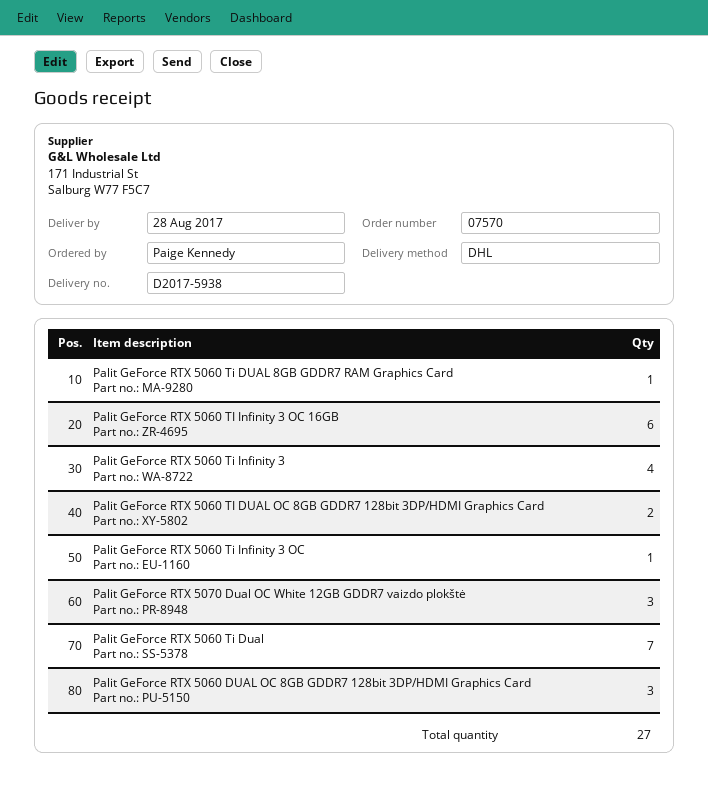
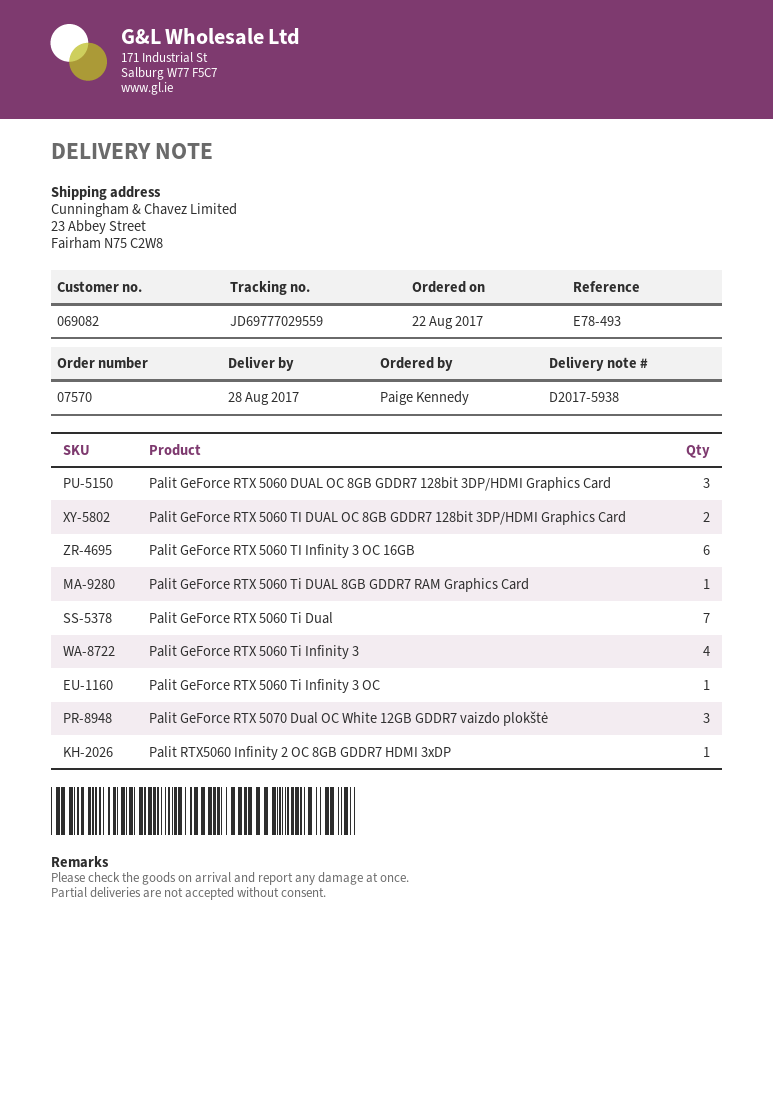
Palit RTX5060 Infinity 2 OC 8GB GDDR7 HDMI 3xDP: none -> 1

